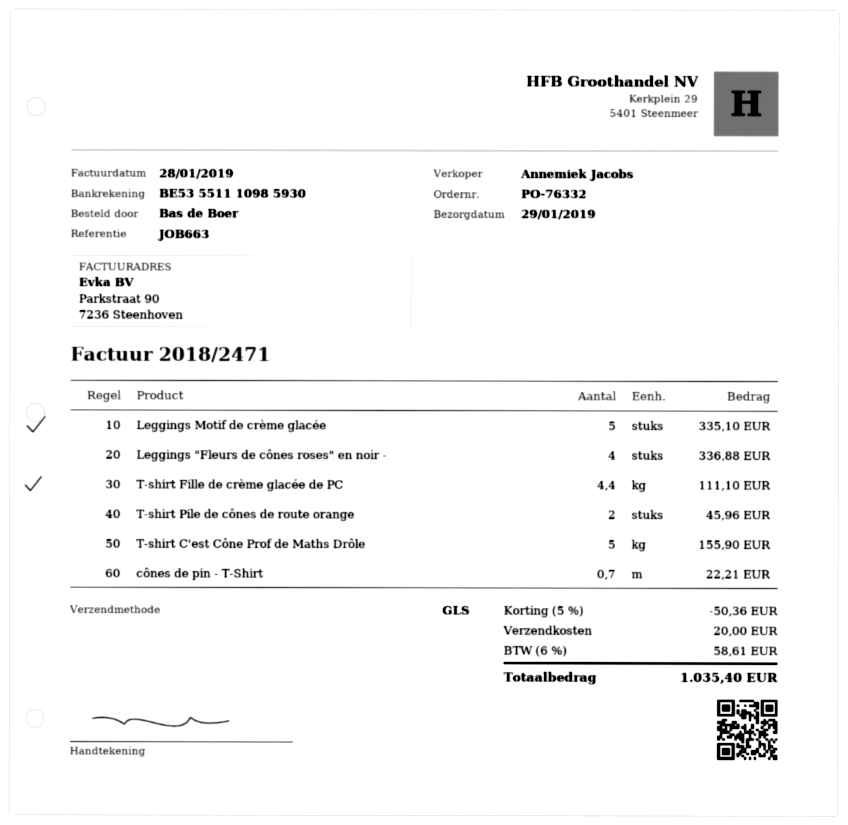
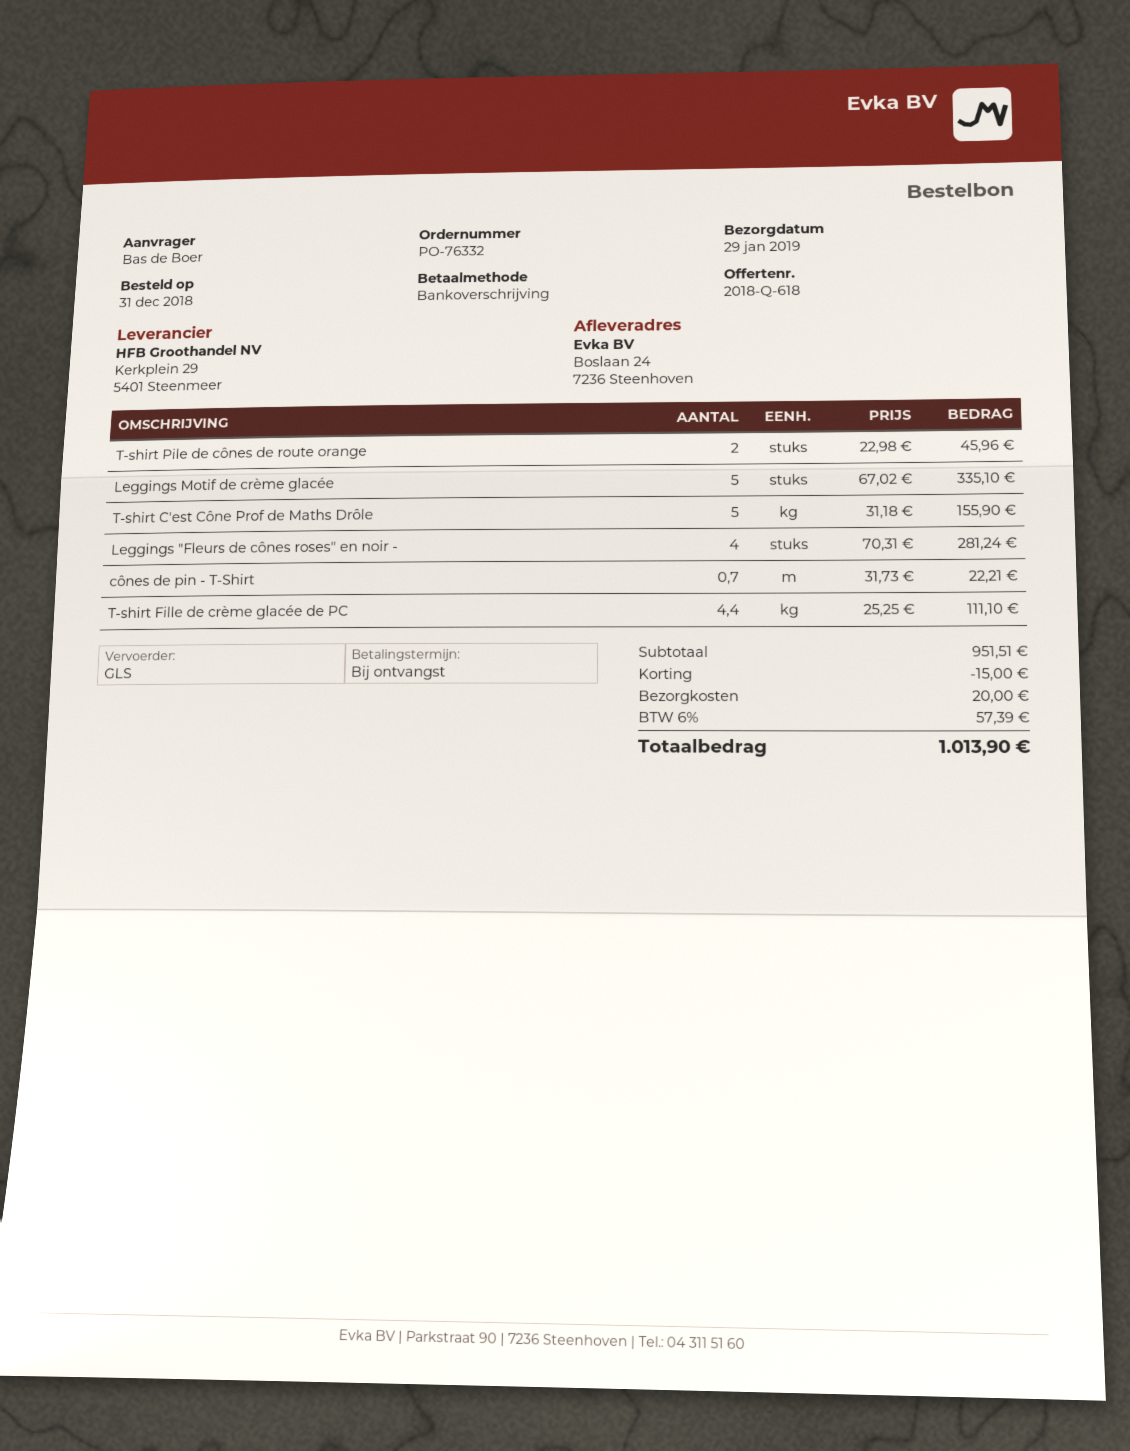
Leggings "Fleurs de cônes roses" en noir -: 4 for 336.88 -> 4 for 281.24
discount: 50.36 -> 15.00
tax: 6% = 58.61 -> 6% = 57.39
total: 1035.40 -> 1013.90

